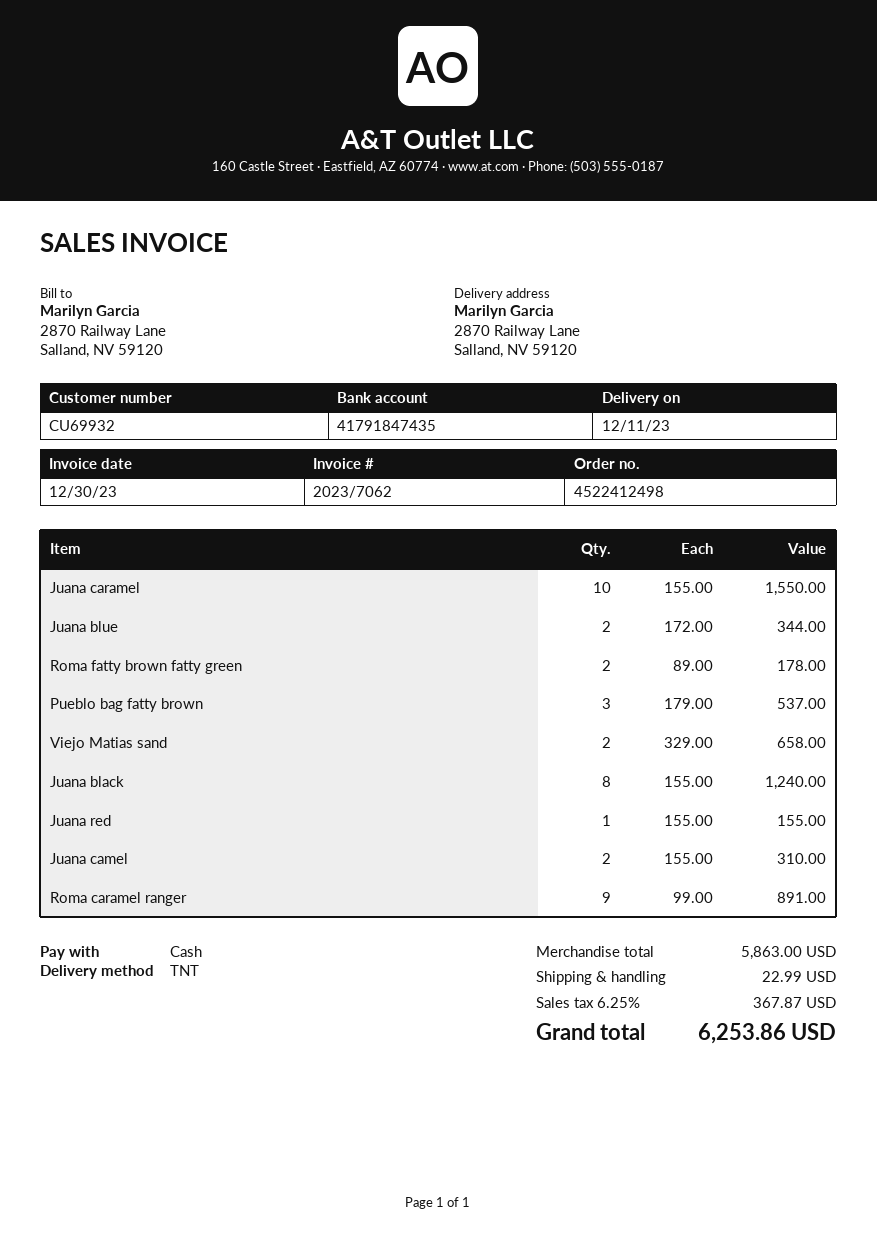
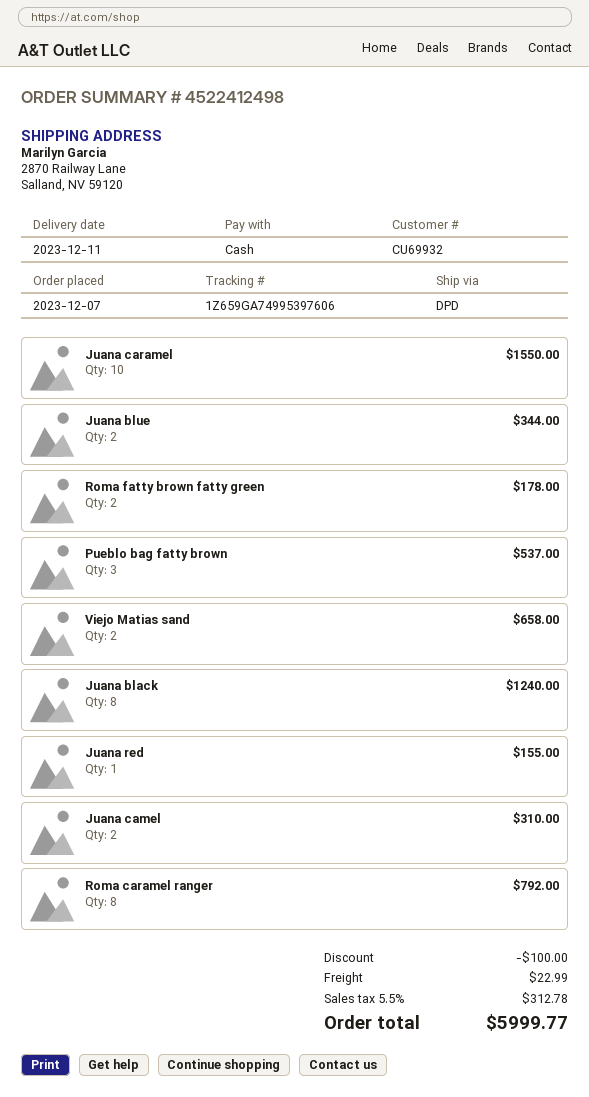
shipping method: TNT -> DPD
Roma caramel ranger: 9 for 891.00 -> 8 for 792.00
discount: none -> 100.00
tax: 6.25% = 367.87 -> 5.5% = 312.78
total: 6253.86 -> 5999.77

